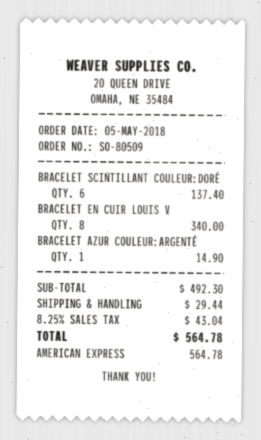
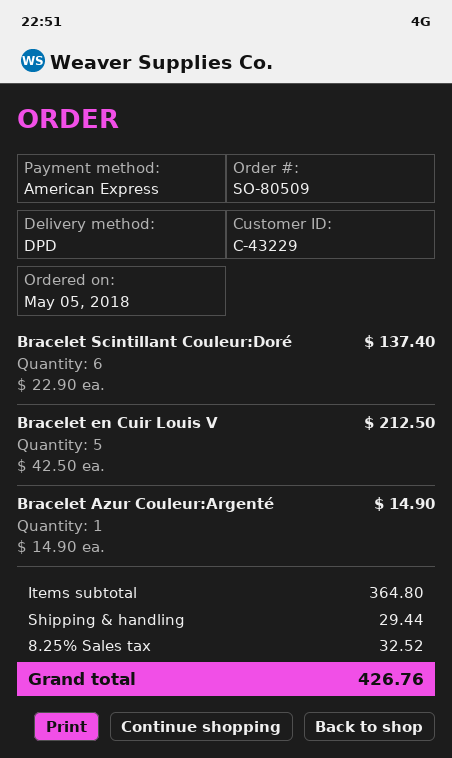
BRACELET EN CUIR LOUIS V: 8 for 340.00 -> 5 for 212.50
subtotal: 492.30 -> 364.80
tax: 8.25% = 43.04 -> 8.25% = 32.52
total: 564.78 -> 426.76

